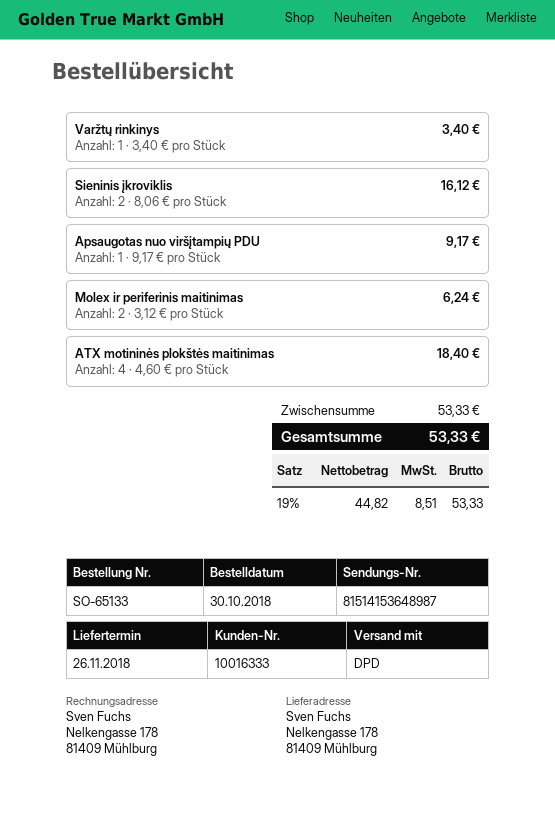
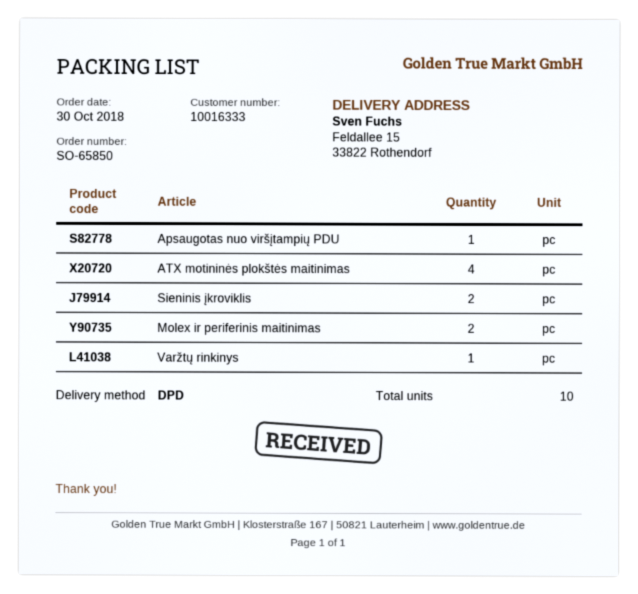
order number: SO-65133 -> SO-65850
ship to: Nelkengasse 178, 81409 Mühlburg -> Feldallee 15, 33822 Rothendorf

